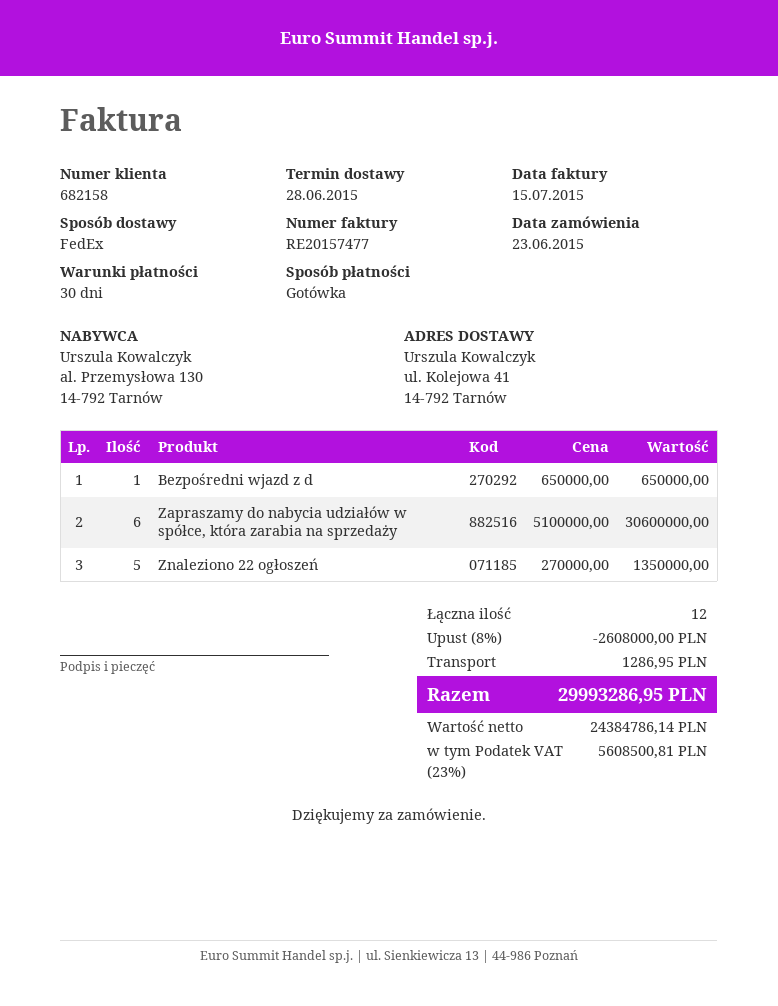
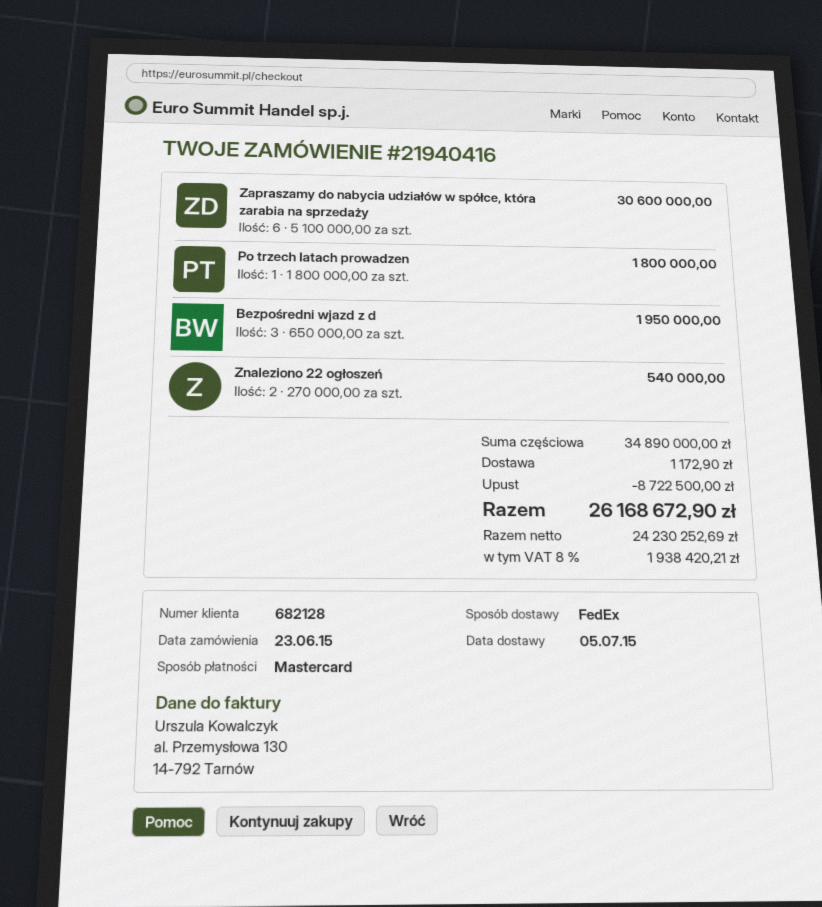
delivery date: 2015-06-28 -> 2015-07-05
customer number: 682158 -> 682128
payment method: cash -> Mastercard
Bezpośredni wjazd z d: 1 x 650000.00 = 650000.00 -> 3 x 650000.00 = 1950000.00
Znaleziono 22 ogłoszeń: 5 x 270000.00 = 1350000.00 -> 2 x 270000.00 = 540000.00
Po trzech latach prowadzen: none -> 1 x 1800000.00 = 1800000.00
discount: 2608000.00 -> 8722500.00
shipping: 1286.95 -> 1172.90
net: 24384786.14 -> 24230252.69
tax: 23% = 5608500.81 -> 8% = 1938420.21
total: 29993286.95 -> 26168672.90

